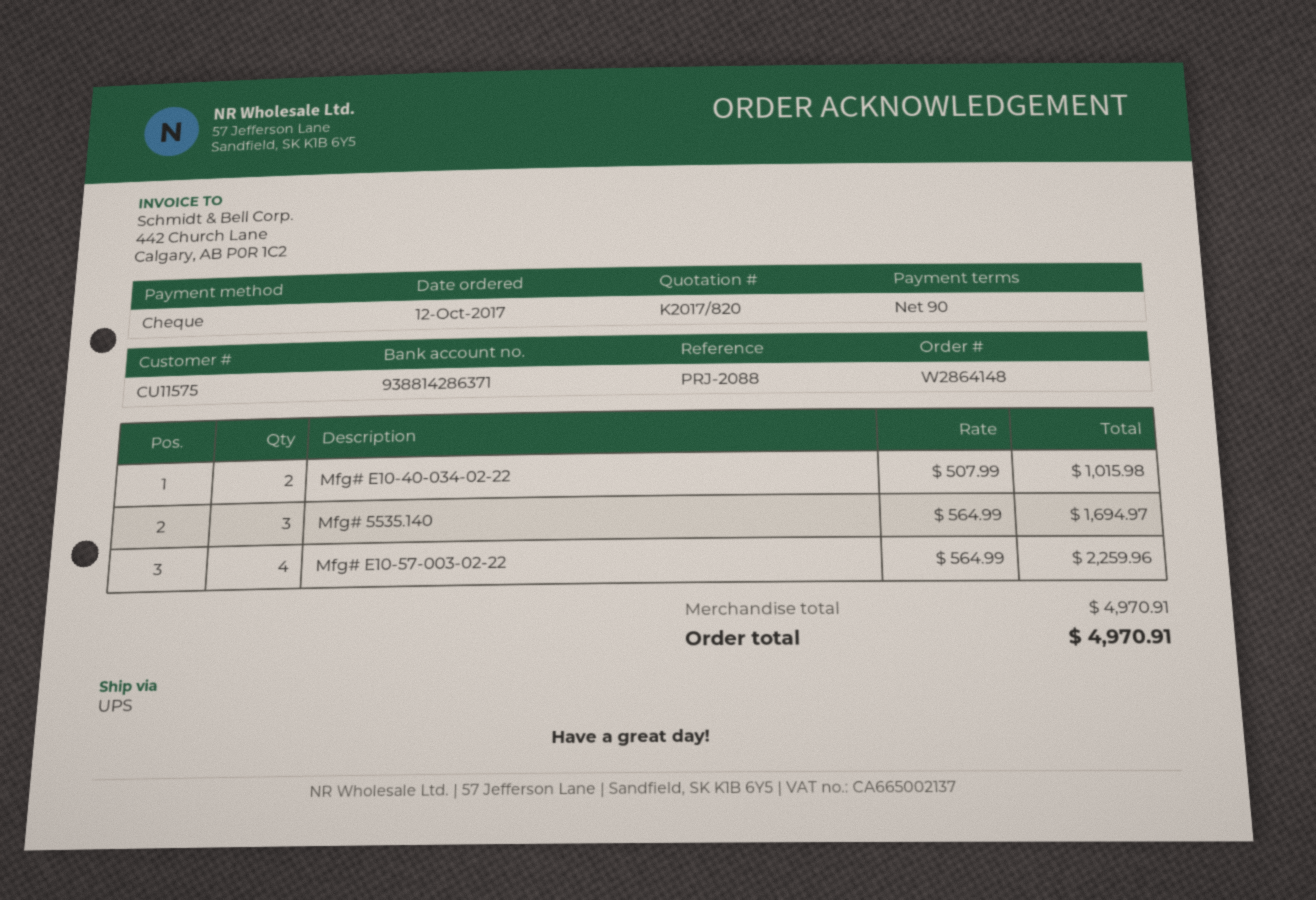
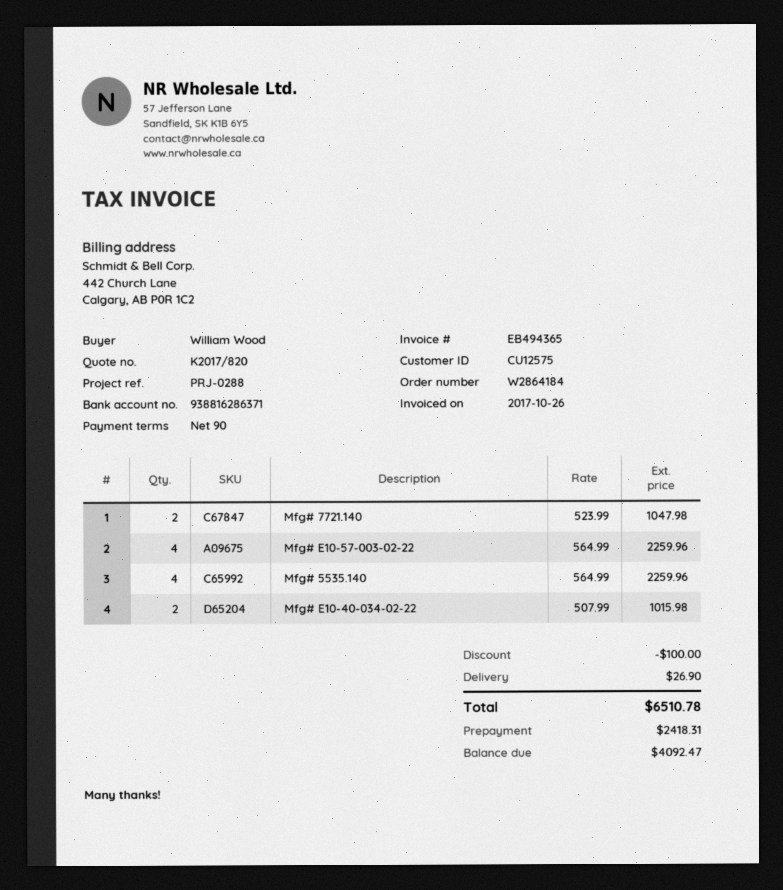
order number: W2864148 -> W2864184
customer number: CU11575 -> CU12575
reference: PRJ-2088 -> PRJ-0288
bank account: 938814286371 -> 938816286371
Mfg# 5535.140: 3 x 564.99 = 1694.97 -> 4 x 564.99 = 2259.96
Mfg# 7721.140: none -> 2 x 523.99 = 1047.98
discount: none -> 100.00
shipping: none -> 26.90
total: 4970.91 -> 6510.78

